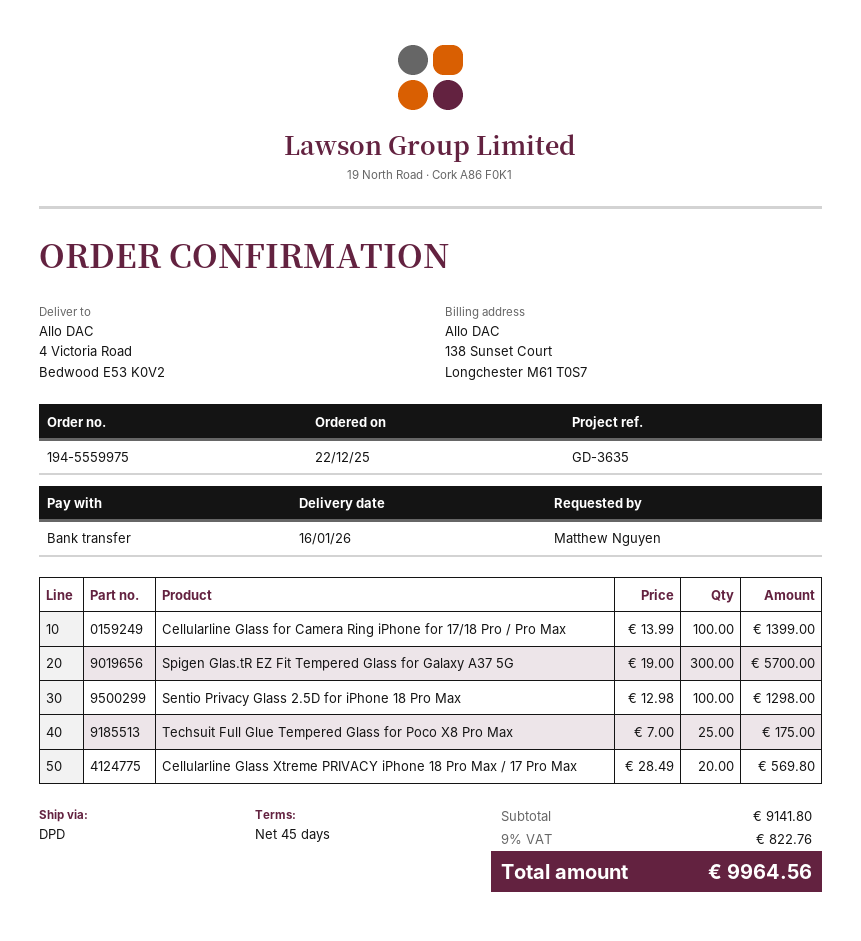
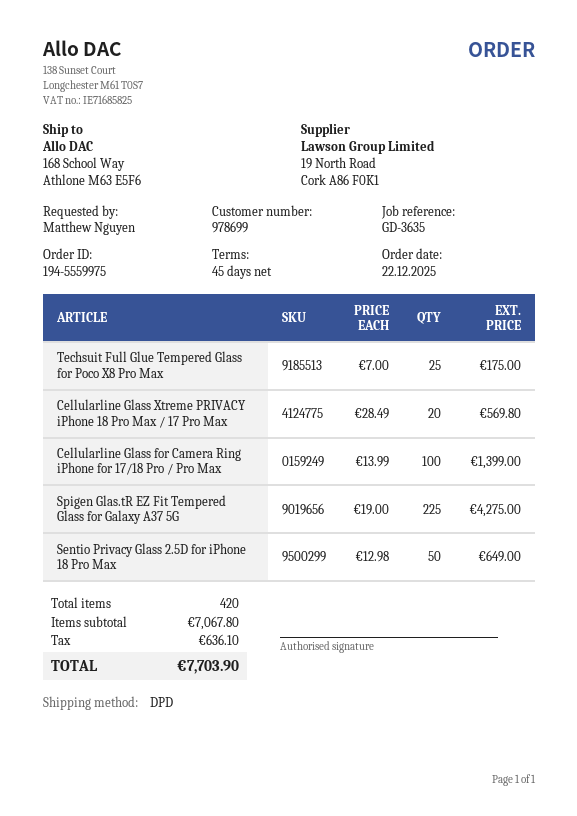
ship to: 4 Victoria Road, Bedwood E53 K0V2 -> 168 School Way, Athlone M63 E5F6
Spigen Glas.tR EZ Fit Tempered Glass for Galaxy A37 5G: 300 x 19.00 = 5700.00 -> 225 x 19.00 = 4275.00
Sentio Privacy Glass 2.5D for iPhone 18 Pro Max: 100 x 12.98 = 1298.00 -> 50 x 12.98 = 649.00
subtotal: 9141.80 -> 7067.80
tax: 822.76 -> 636.10
total: 9964.56 -> 7703.90

